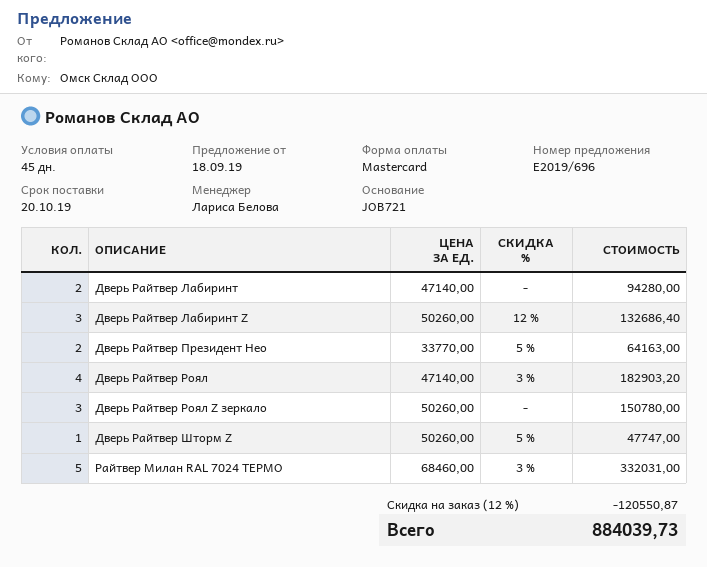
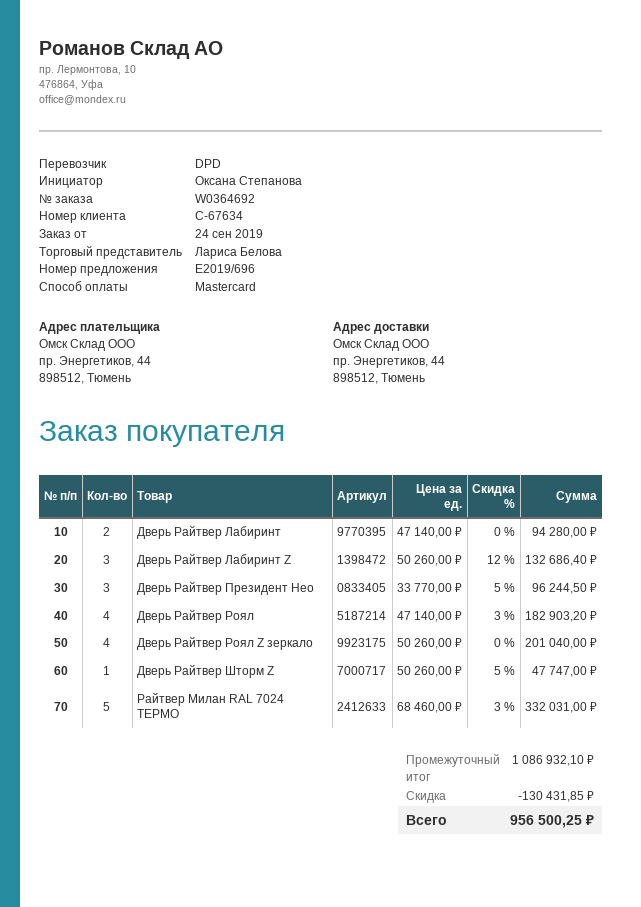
Дверь Райтвер Президент Нео: 2 x 33770.00 - 5% = 64163.00 -> 3 x 33770.00 - 5% = 96244.50
Дверь Райтвер Роял Z зеркало: 3 x 50260.00 = 150780.00 -> 4 x 50260.00 = 201040.00
discount: 120550.87 -> 130431.85
total: 884039.73 -> 956500.25

